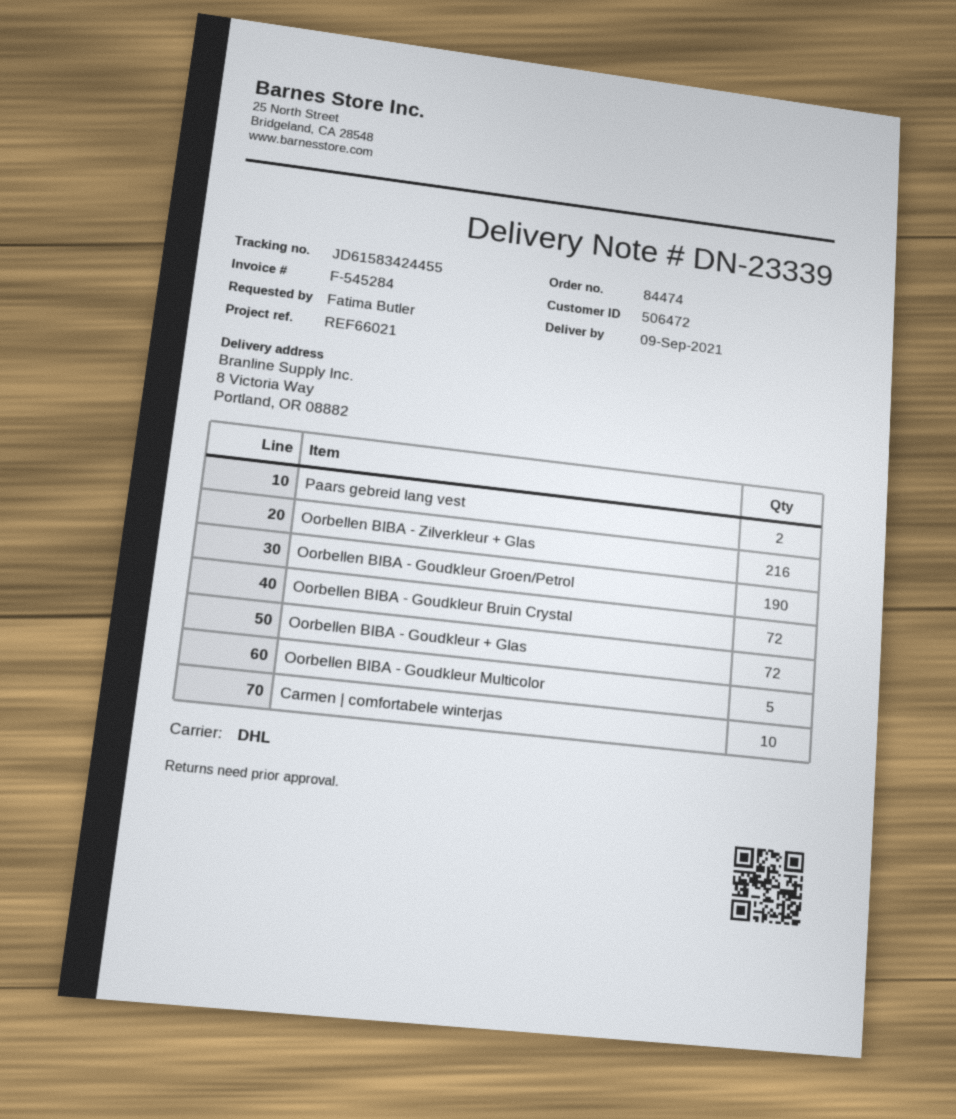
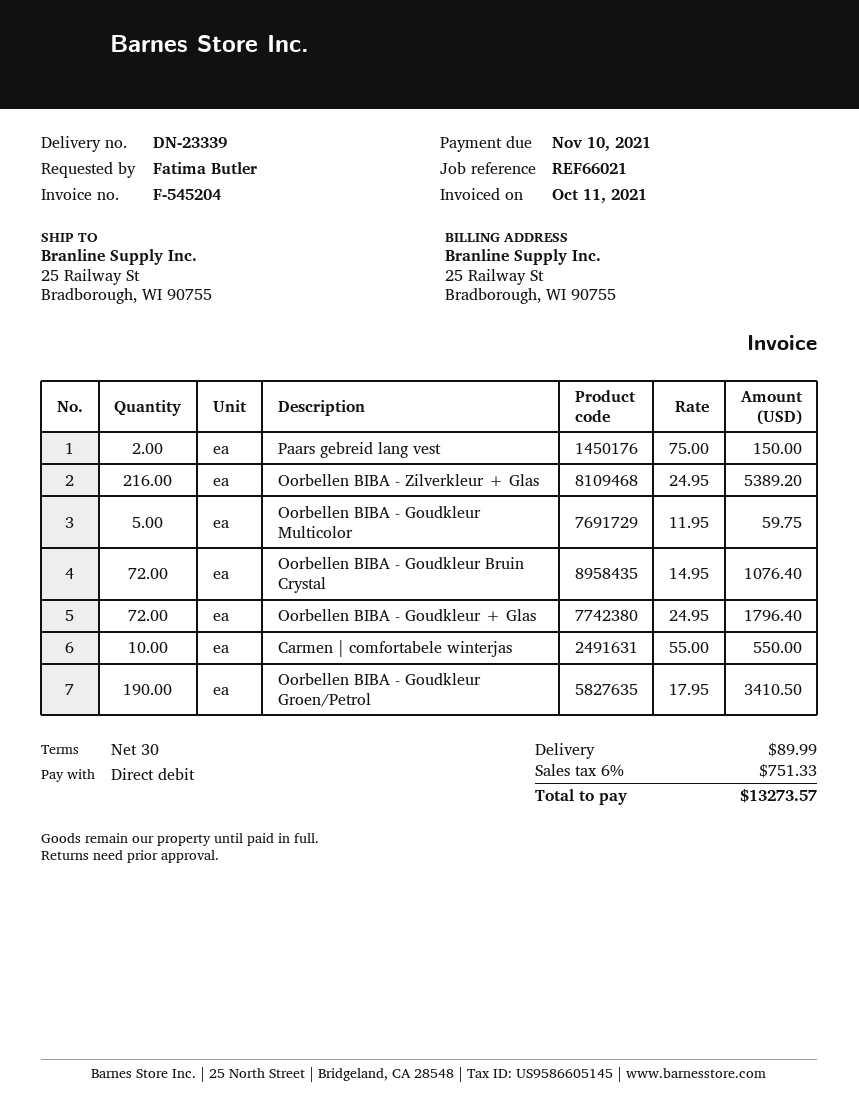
invoice number: F-545284 -> F-545204
ship to: 8 Victoria Way, Portland, OR 08882 -> 25 Railway St, Bradborough, WI 90755

